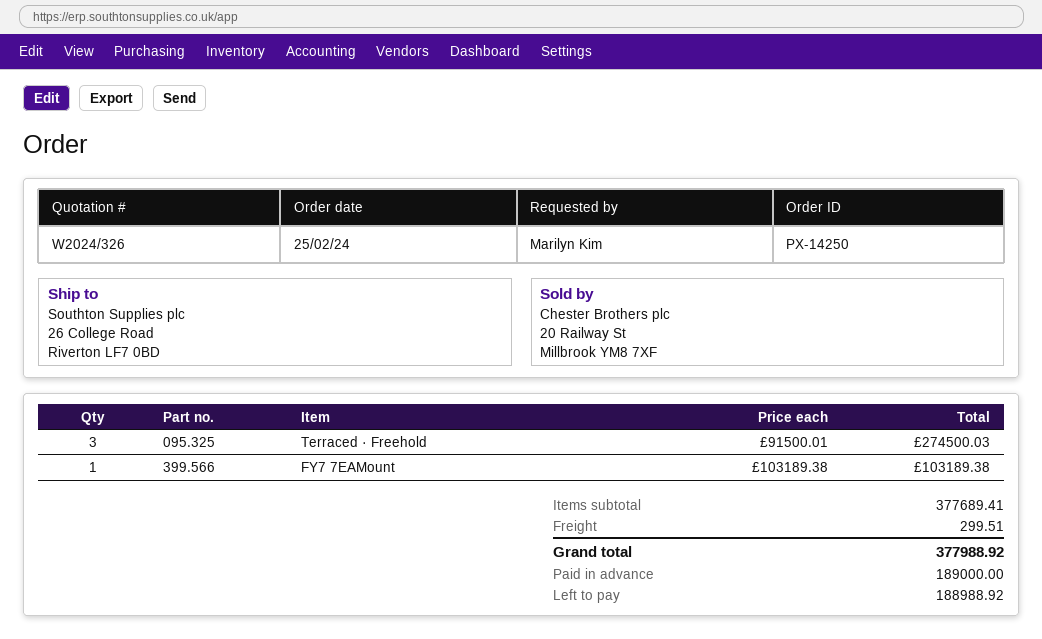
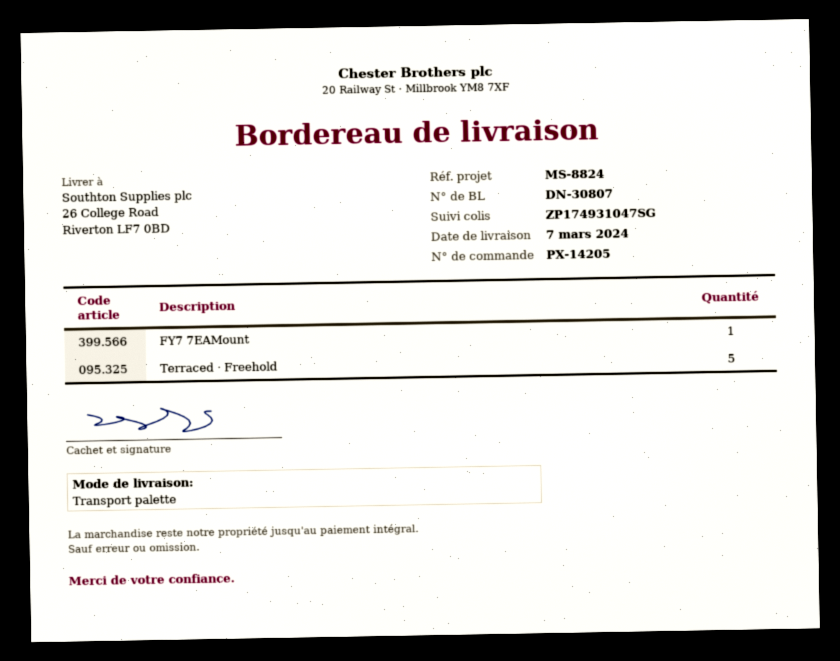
order number: PX-14250 -> PX-14205
Terraced · Freehold: 3 -> 5

